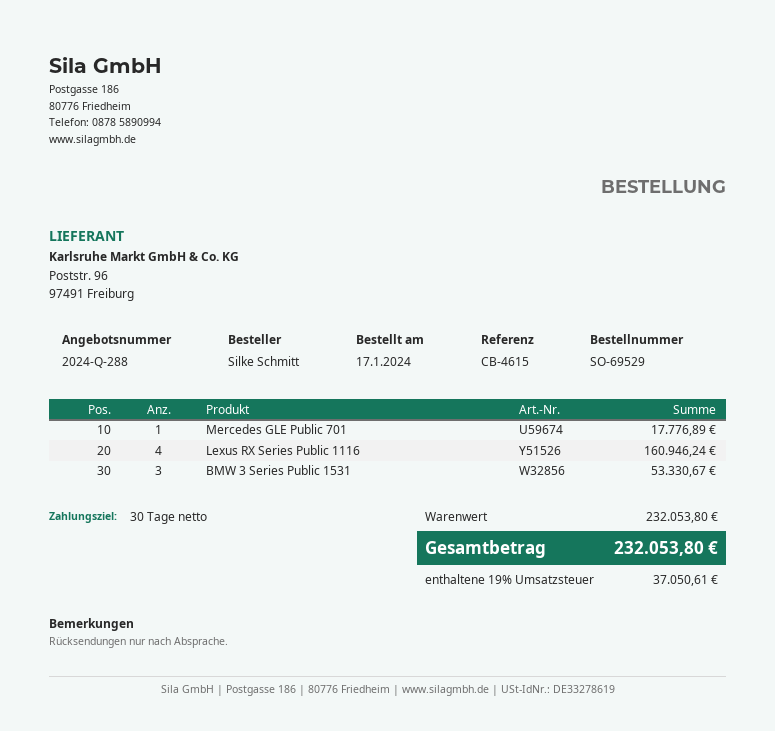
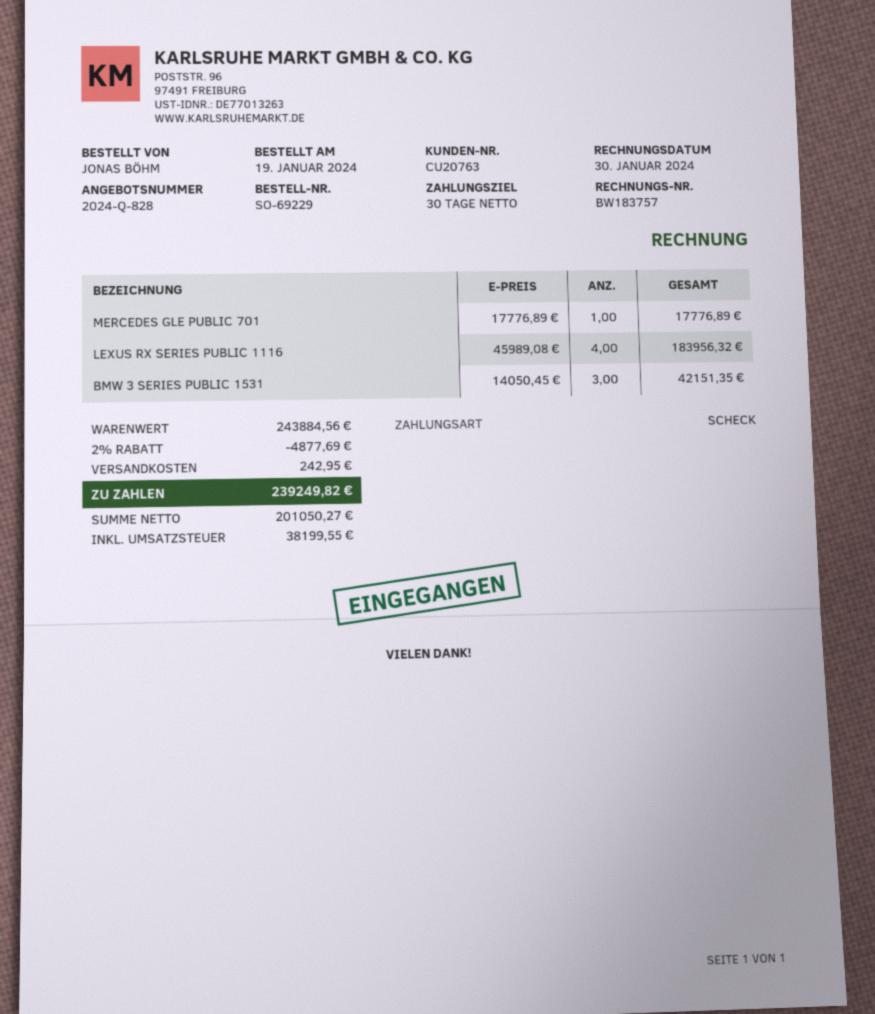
quote number: 2024-Q-288 -> 2024-Q-828
order number: SO-69529 -> SO-69229
order date: 2024-01-17 -> 2024-01-19
ordered by: Silke Schmitt -> JONAS BÖHM
Lexus RX Series Public 1116: 4 for 160946.24 -> 4 for 183956.32
BMW 3 Series Public 1531: 3 for 53330.67 -> 3 for 42151.35
subtotal: 232053.80 -> 243884.56
discount: none -> 2% = 4877.69
shipping: none -> 242.95
tax: 37050.61 -> 38199.55
total: 232053.80 -> 239249.82

